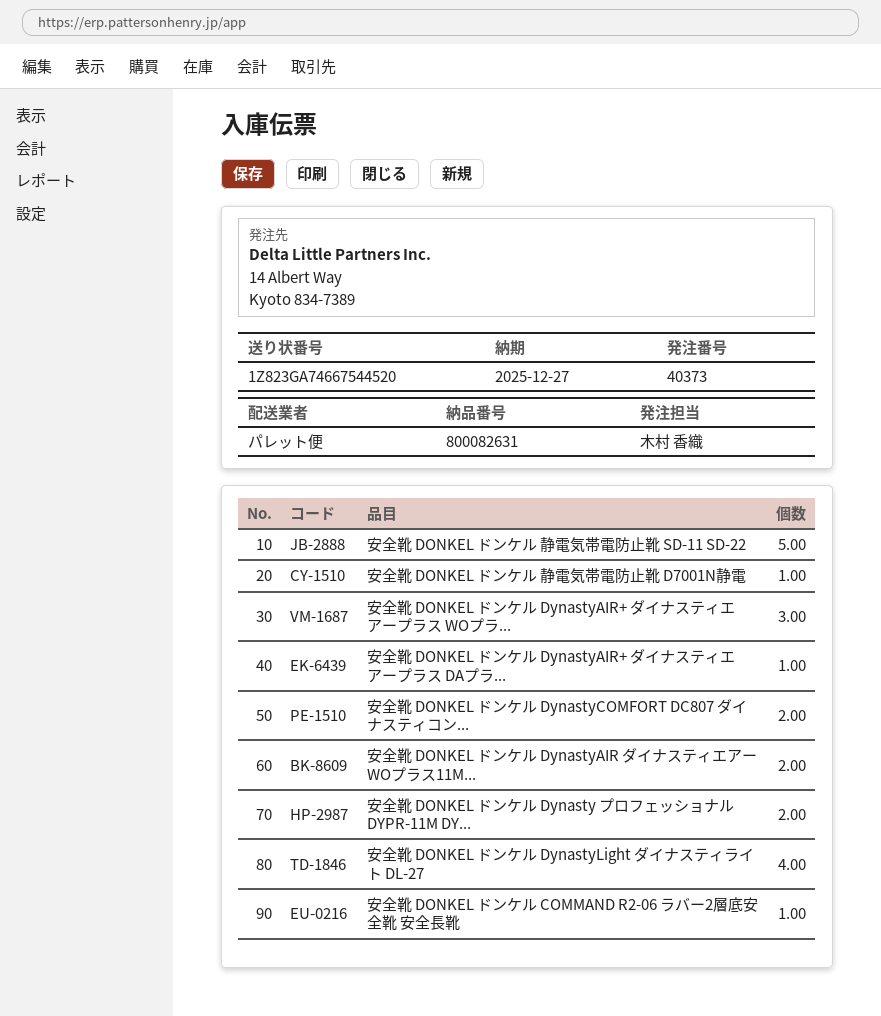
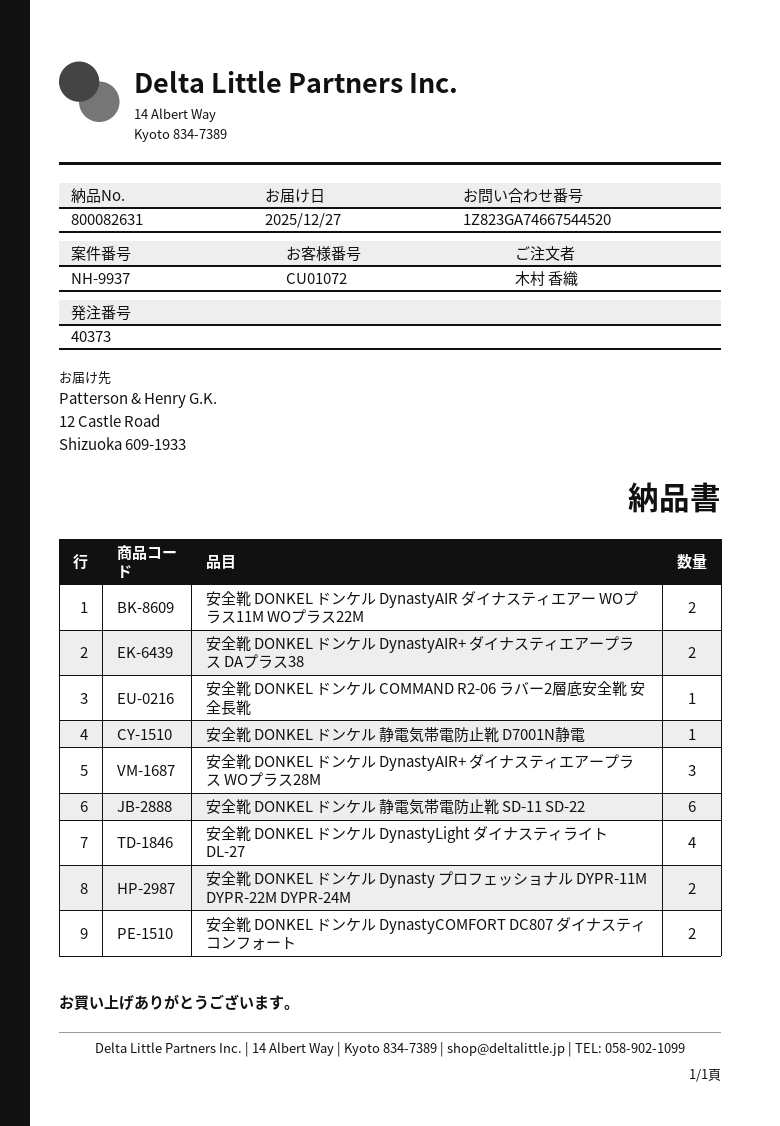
安全靴 DONKEL ドンケル 静電気帯電防止靴 SD-11 SD-22: 5 -> 6
安全靴 DONKEL ドンケル DynastyAIR+ ダイナスティエアープラス DAプラ...: 1 -> 2

